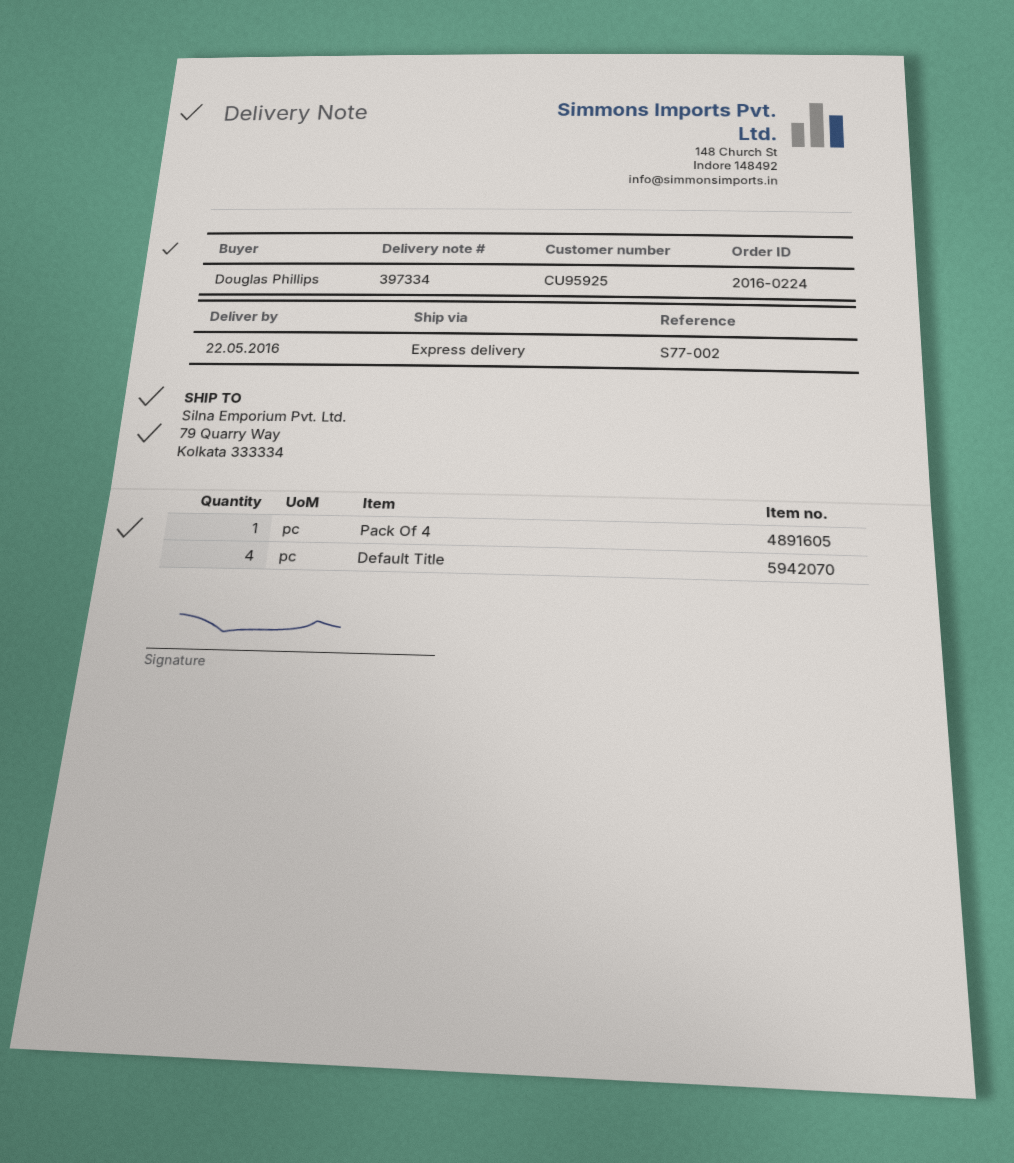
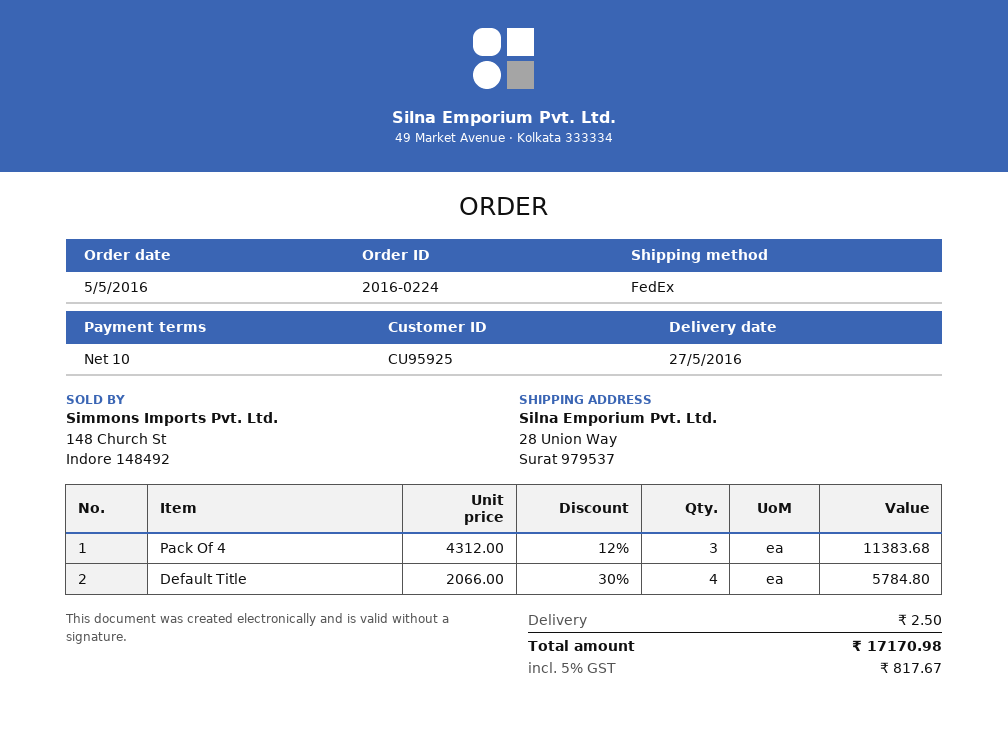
delivery date: 2016-05-22 -> 2016-05-27
shipping method: express -> FedEx
ship to: 79 Quarry Way, Kolkata 333334 -> 28 Union Way, Surat 979537
Pack Of 4: 1 -> 3

